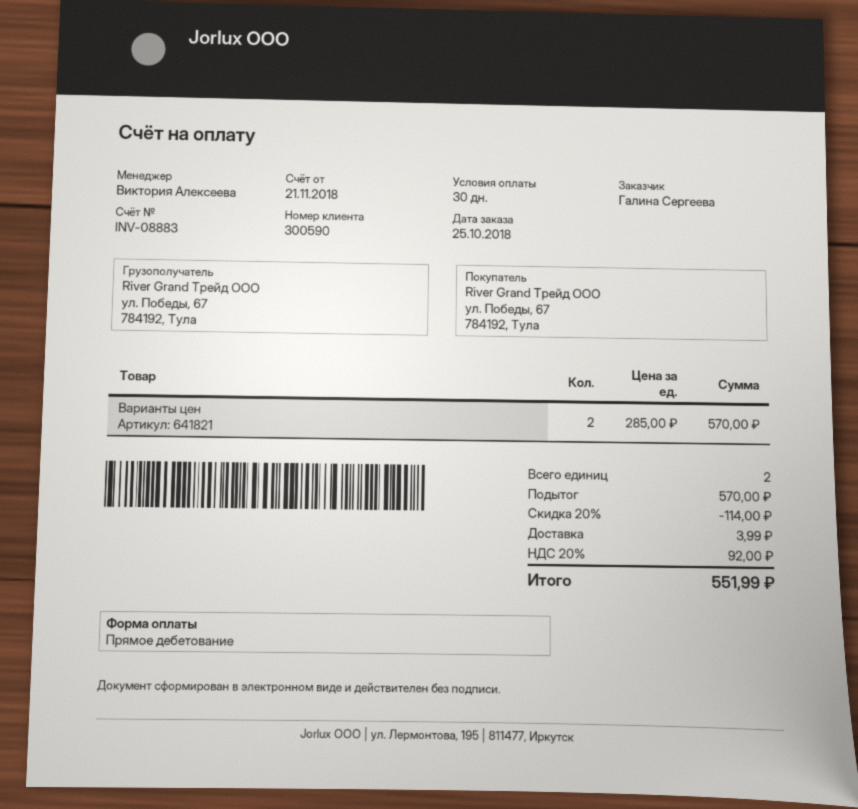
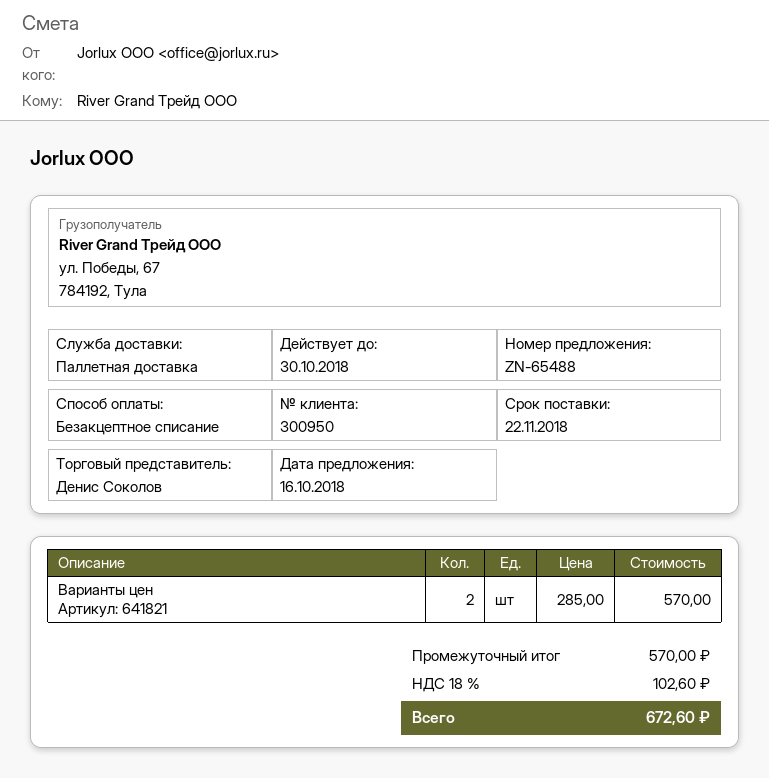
customer number: 300590 -> 300950
sales rep: Виктория Алексеева -> Денис Соколов
discount: 20% = 114.00 -> none
shipping: 3.99 -> none
tax: 20% = 92.00 -> 18% = 102.60
total: 551.99 -> 672.60

